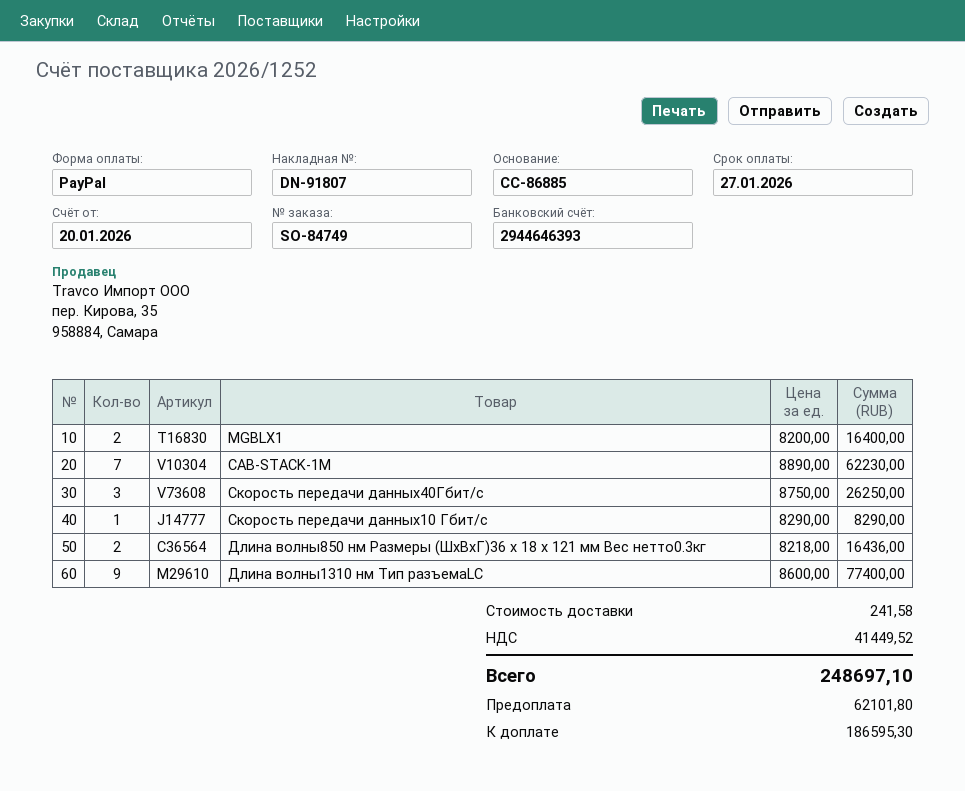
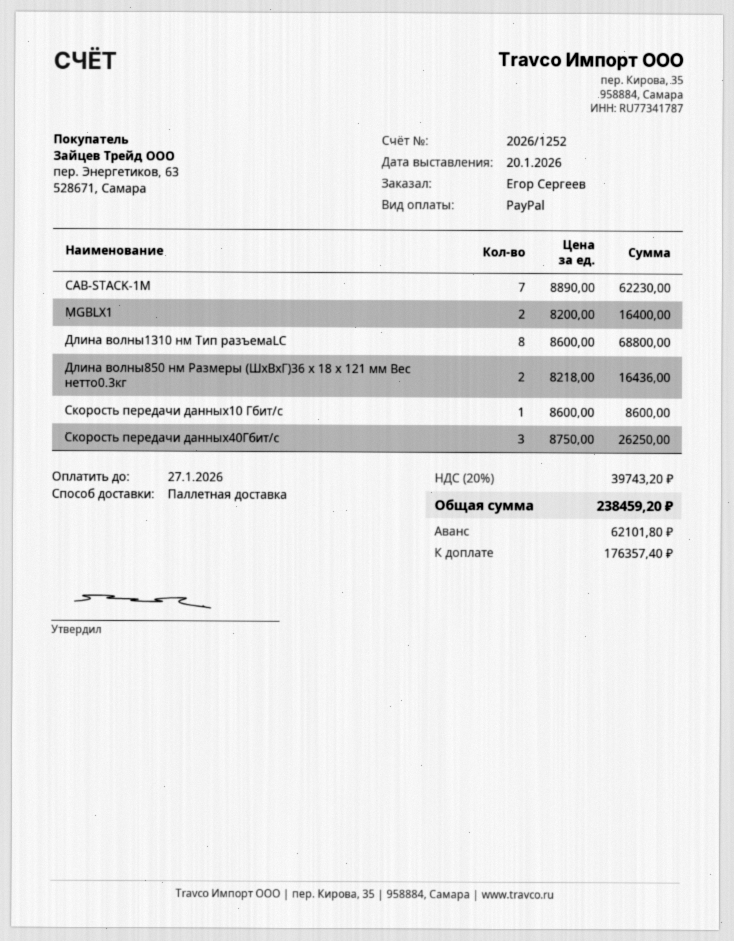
Скорость передачи данных10 Гбит/с: 1 x 8290.00 = 8290.00 -> 1 x 8600.00 = 8600.00
Длина волны1310 нм Тип разъемаLC: 9 x 8600.00 = 77400.00 -> 8 x 8600.00 = 68800.00
shipping: 241.58 -> none
tax: 41449.52 -> 39743.20
total: 248697.10 -> 238459.20
balance: 186595.30 -> 176357.40

